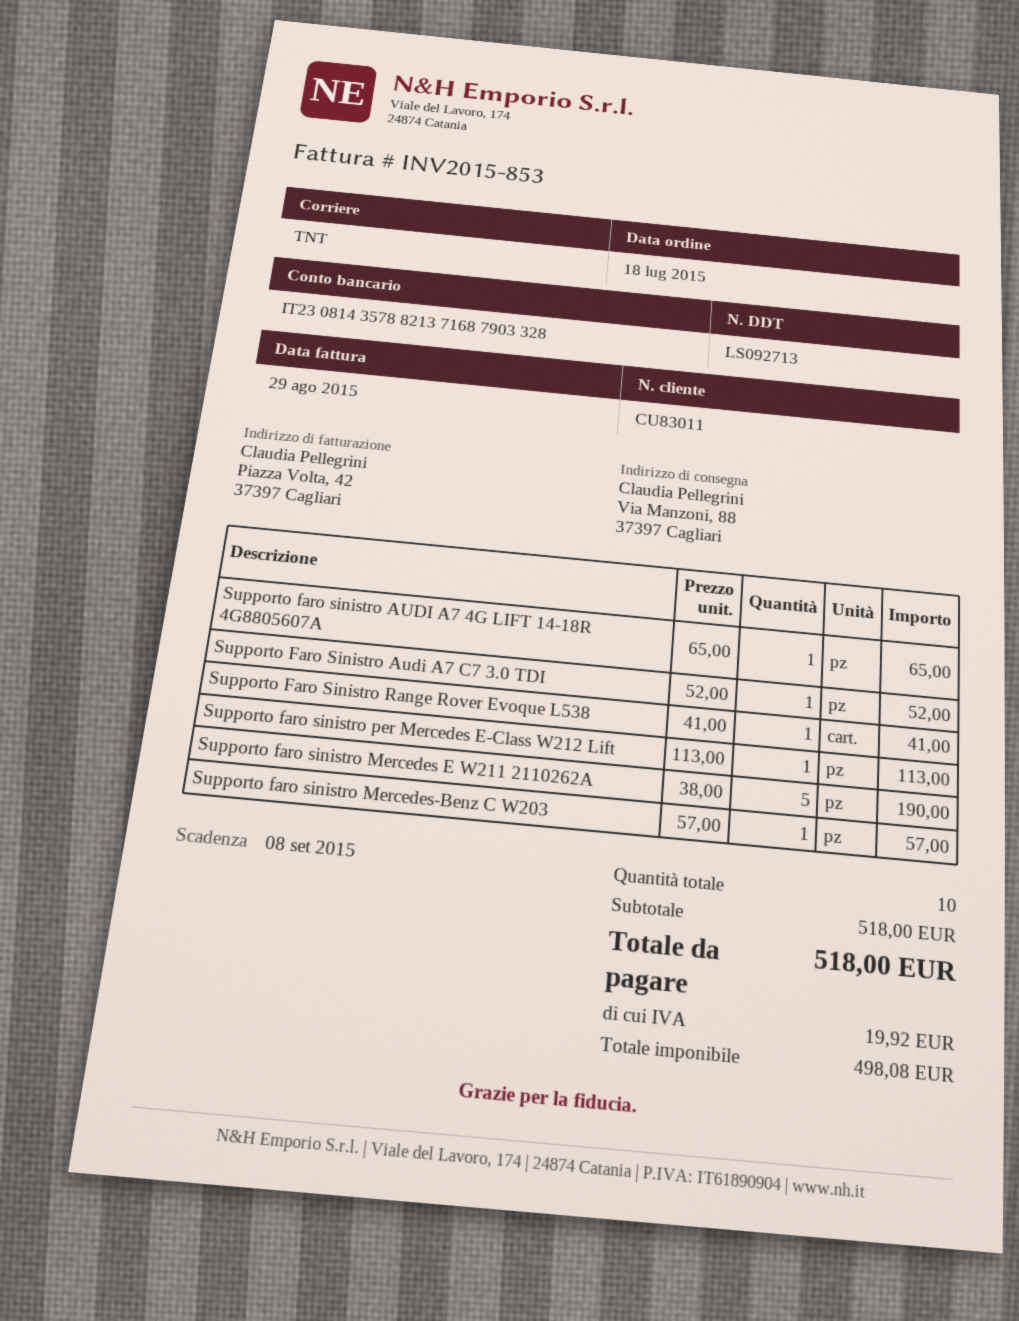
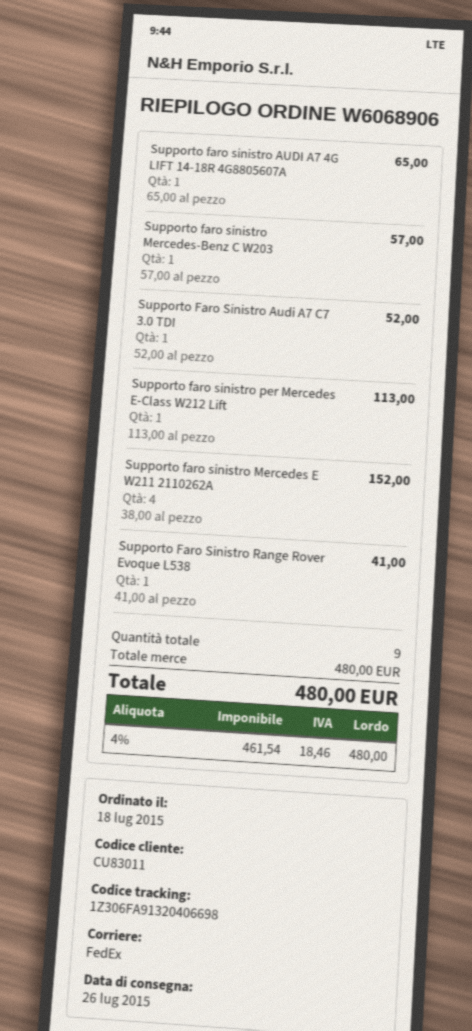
shipping method: TNT -> FedEx
Supporto faro sinistro Mercedes E W211 2110262A: 5 x 38.00 = 190.00 -> 4 x 38.00 = 152.00
total quantity: 10 -> 9
subtotal: 518.00 -> 480.00
net: 498.08 -> 461.54
tax: 19.92 -> 18.46
total: 518.00 -> 480.00

